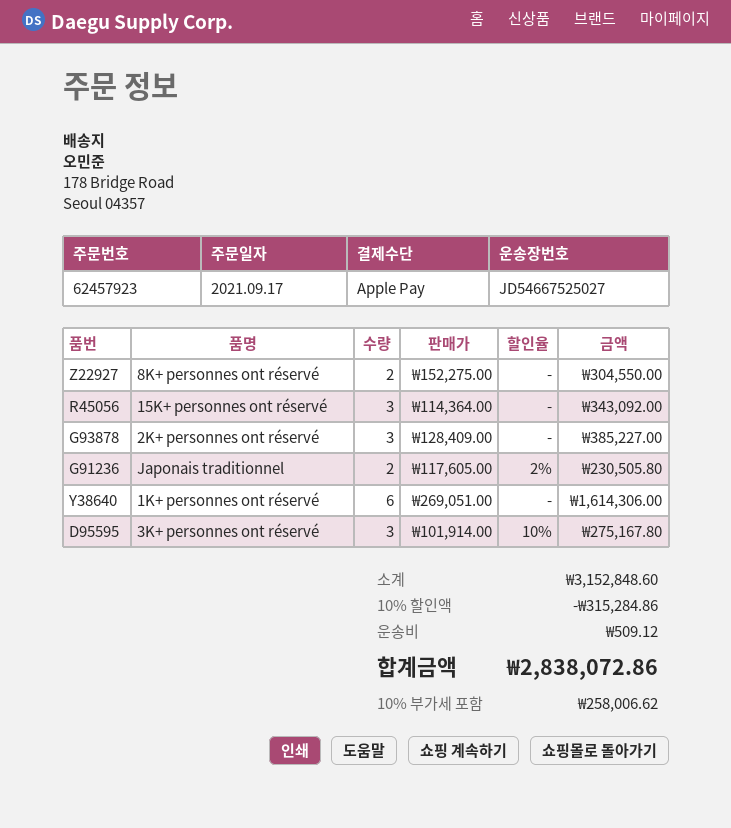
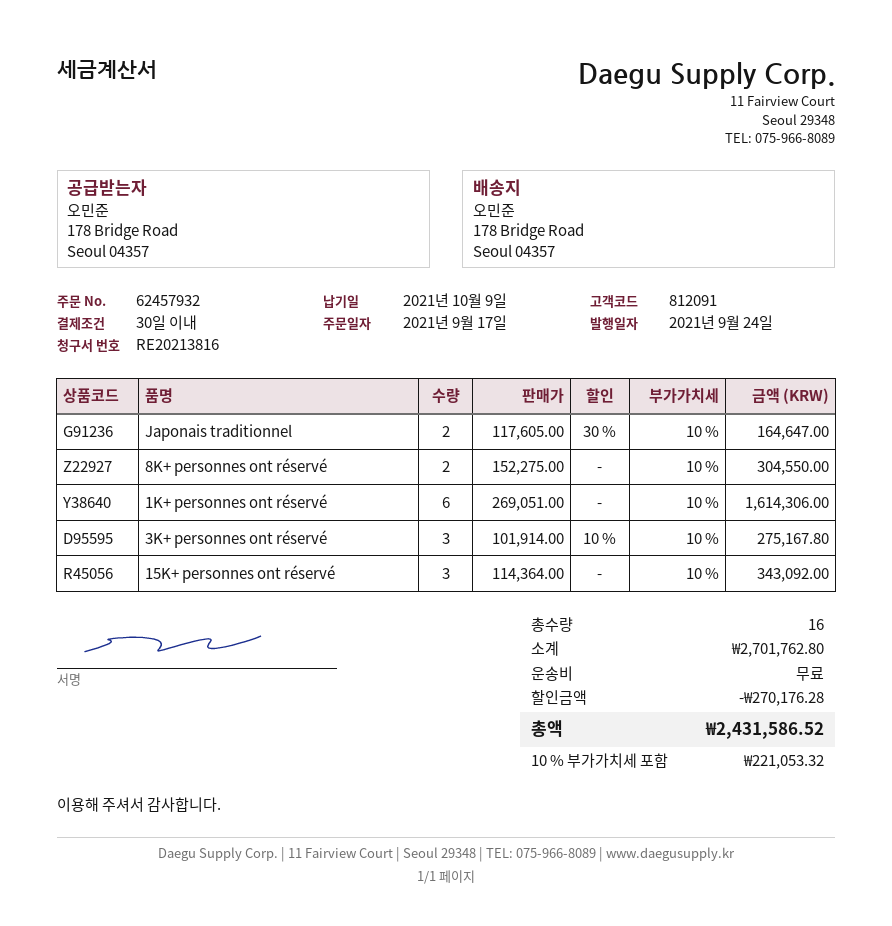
order number: 62457923 -> 62457932
2K+ personnes ont réservé: 3 x 128409.00 = 385227.00 -> none
Japonais traditionnel: 2 x 117605.00 - 2% = 230505.80 -> 2 x 117605.00 - 30% = 164647.00
subtotal: 3152848.60 -> 2701762.80
discount: 315284.86 -> 270176.28
shipping: 509.12 -> 0.00
tax: 10% = 258006.62 -> 10% = 221053.32
total: 2838072.86 -> 2431586.52

